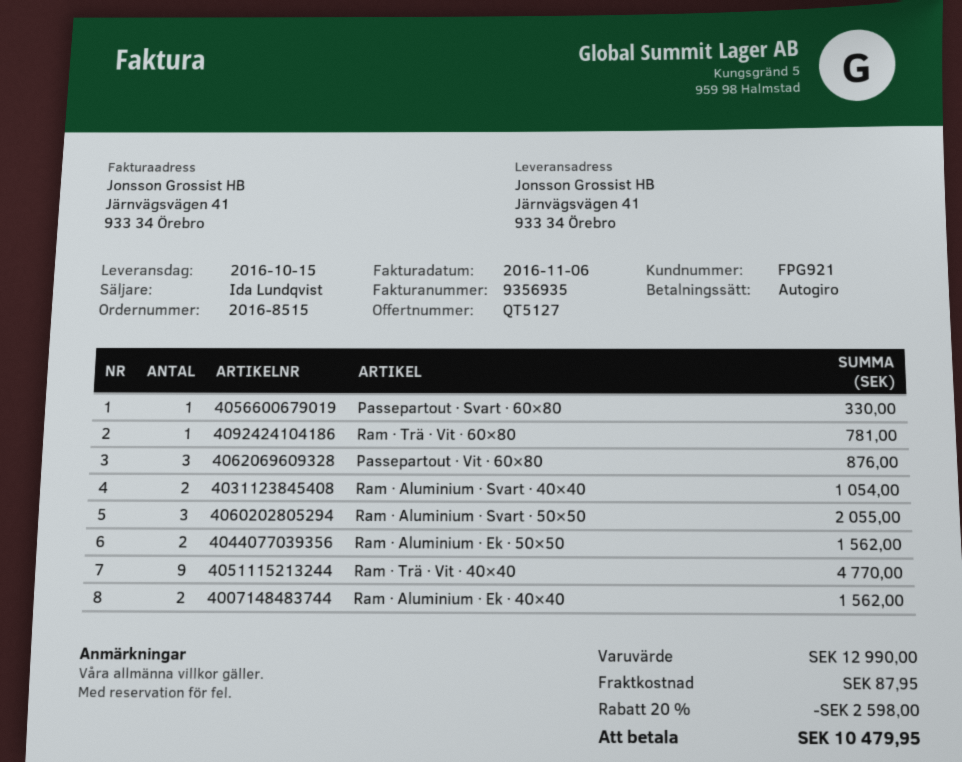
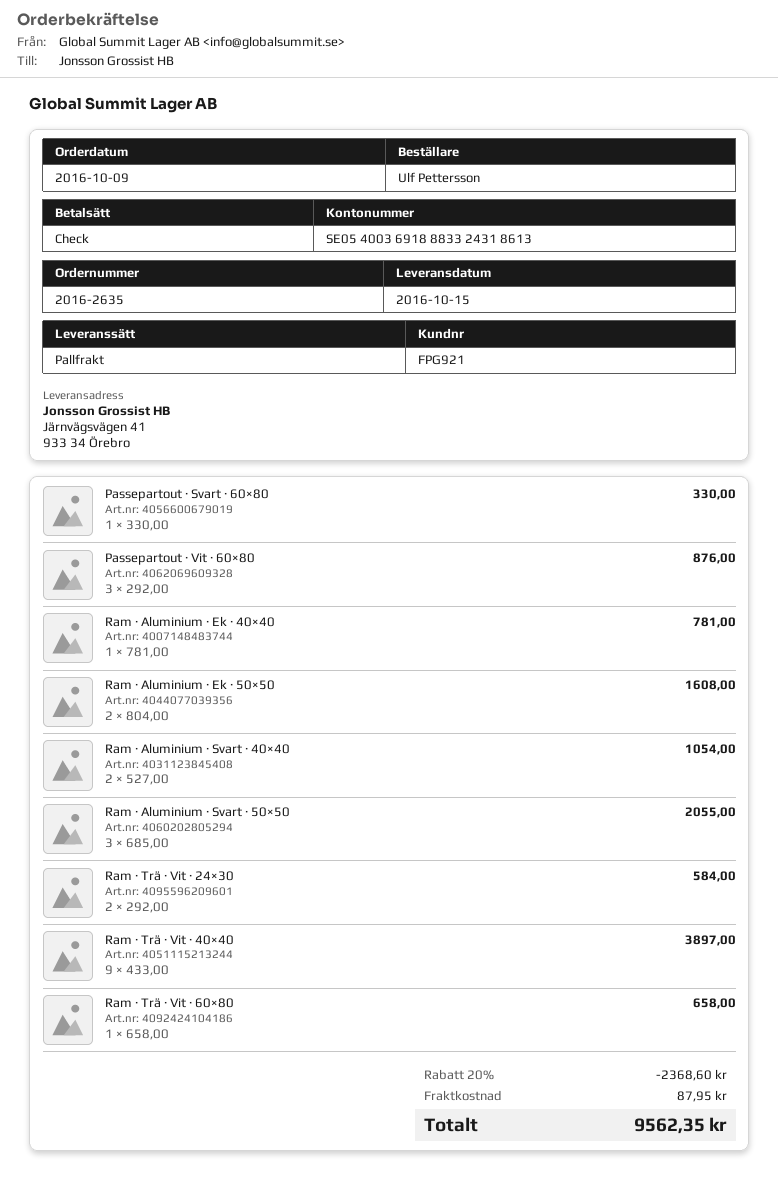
order number: 2016-8515 -> 2016-2635
payment method: direct debit -> cheque
Ram · Trä · Vit · 60×80: 1 for 781.00 -> 1 for 658.00
Ram · Aluminium · Ek · 50×50: 2 for 1562.00 -> 2 for 1608.00
Ram · Trä · Vit · 40×40: 9 for 4770.00 -> 9 for 3897.00
Ram · Aluminium · Ek · 40×40: 2 for 1562.00 -> 1 for 781.00
Ram · Trä · Vit · 24×30: none -> 2 for 584.00
discount: 20% = 2598.00 -> 20% = 2368.60
total: 10479.95 -> 9562.35

